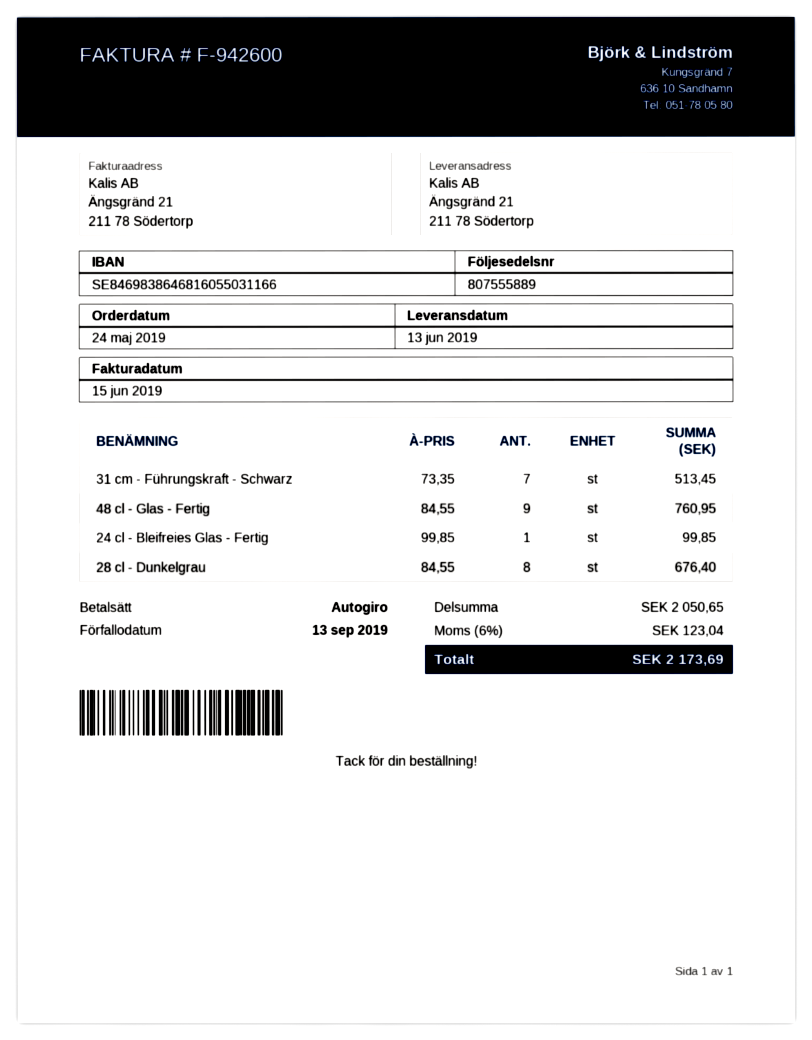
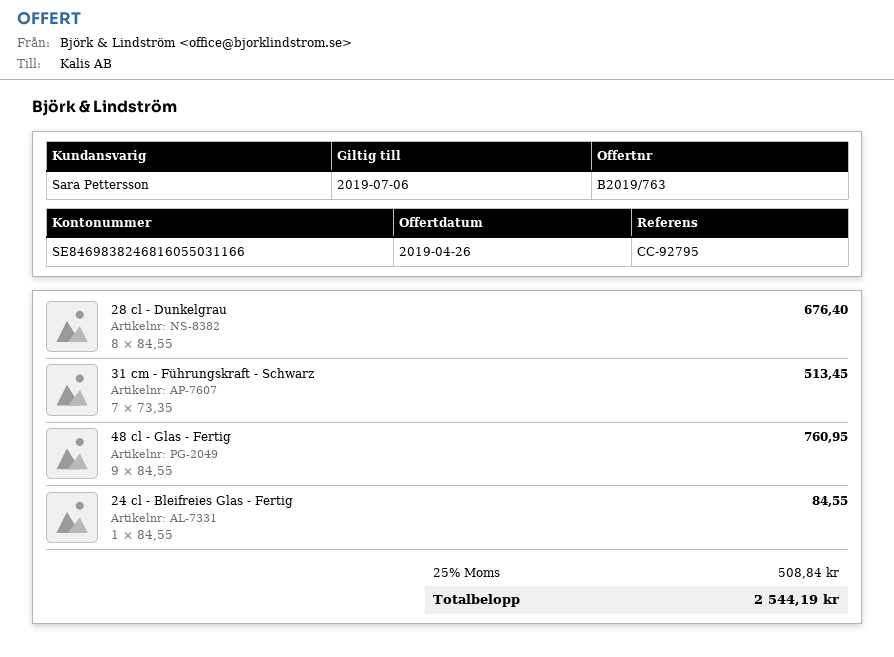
bank account: SE8469838646816055031166 -> SE8469838246816055031166
24 cl - Bleifreies Glas - Fertig: 1 x 99.85 = 99.85 -> 1 x 84.55 = 84.55
tax: 6% = 123.04 -> 25% = 508.84
total: 2173.69 -> 2544.19

